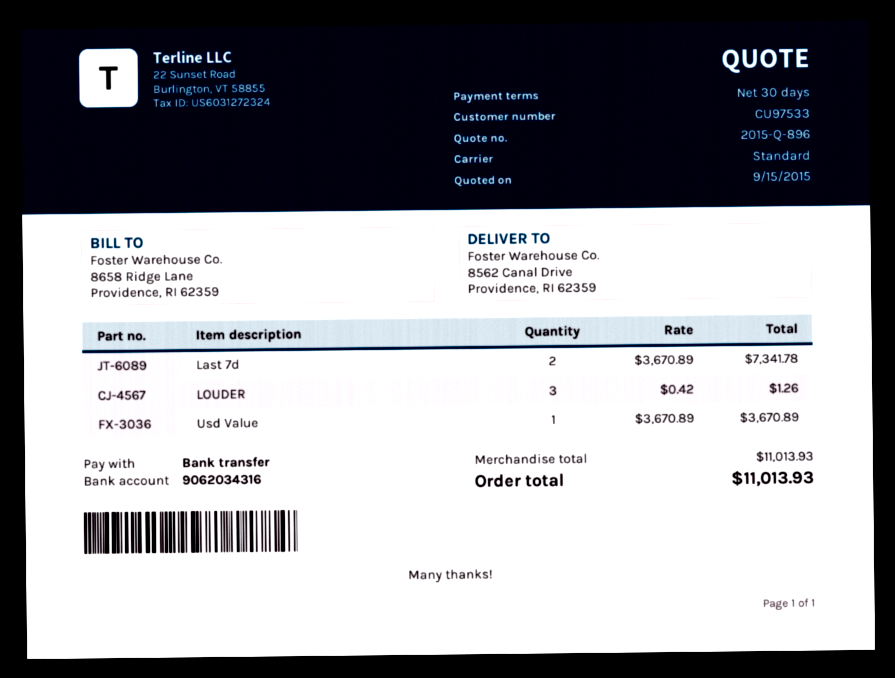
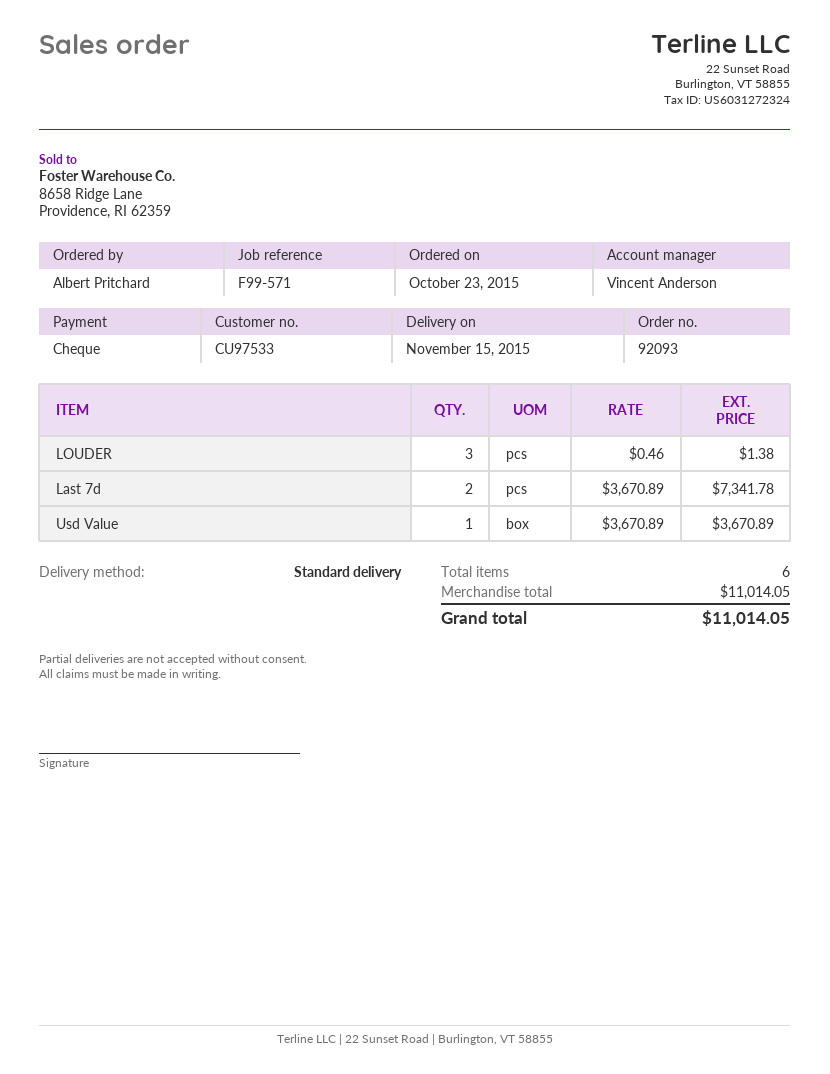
payment method: bank transfer -> cheque
LOUDER: 3 x 0.42 = 1.26 -> 3 x 0.46 = 1.38
subtotal: 11013.93 -> 11014.05
total: 11013.93 -> 11014.05

